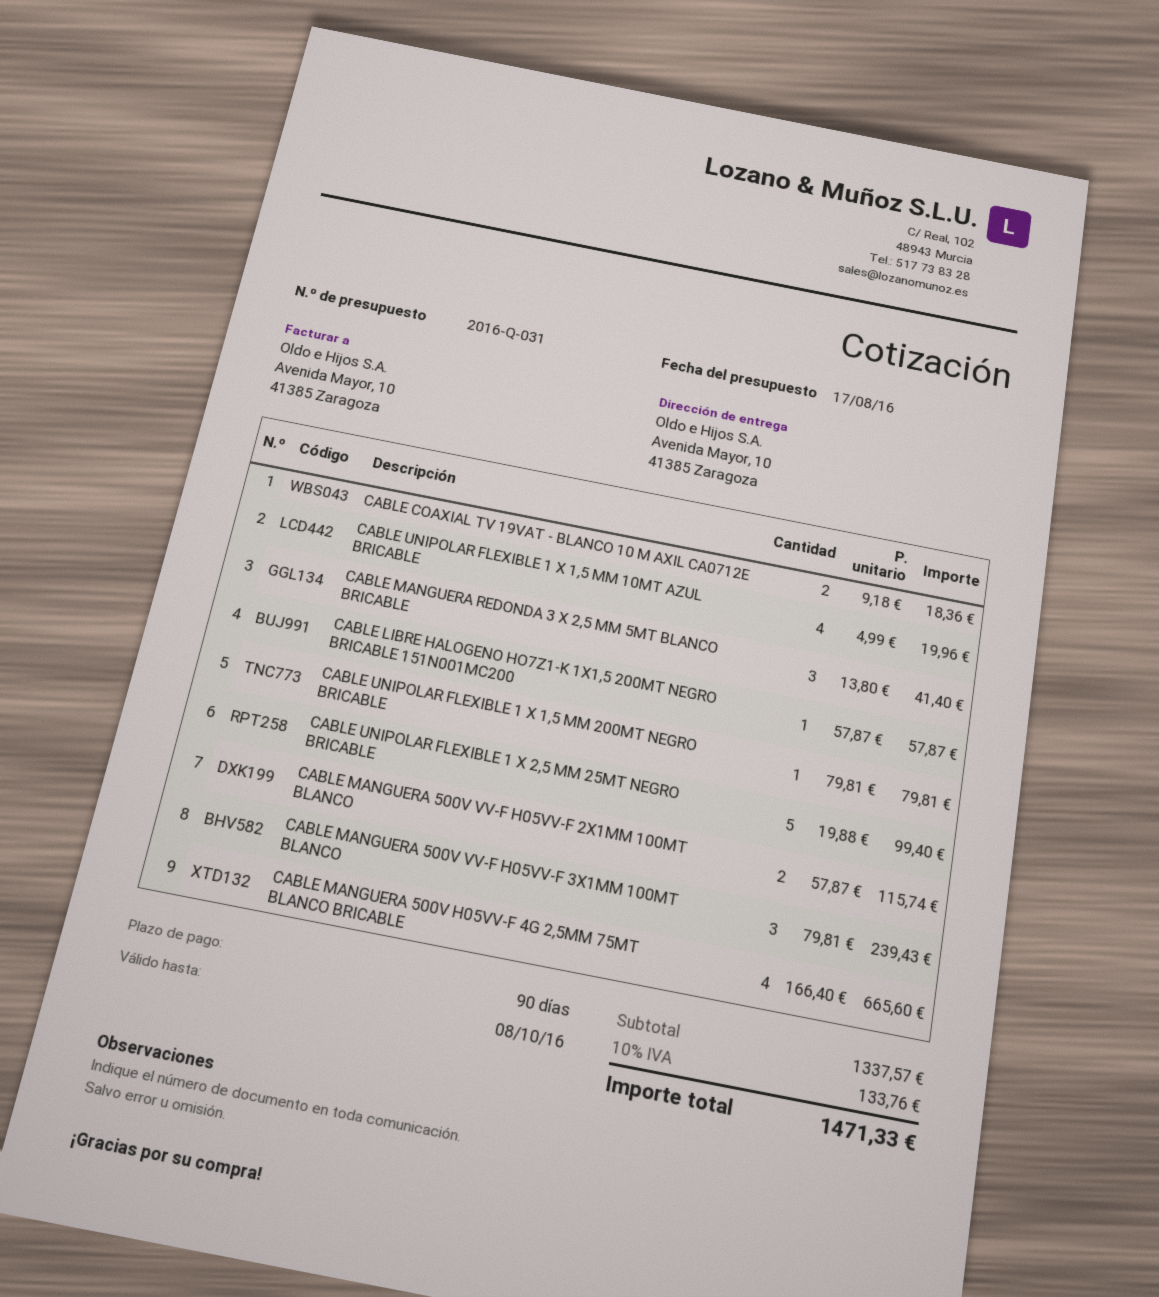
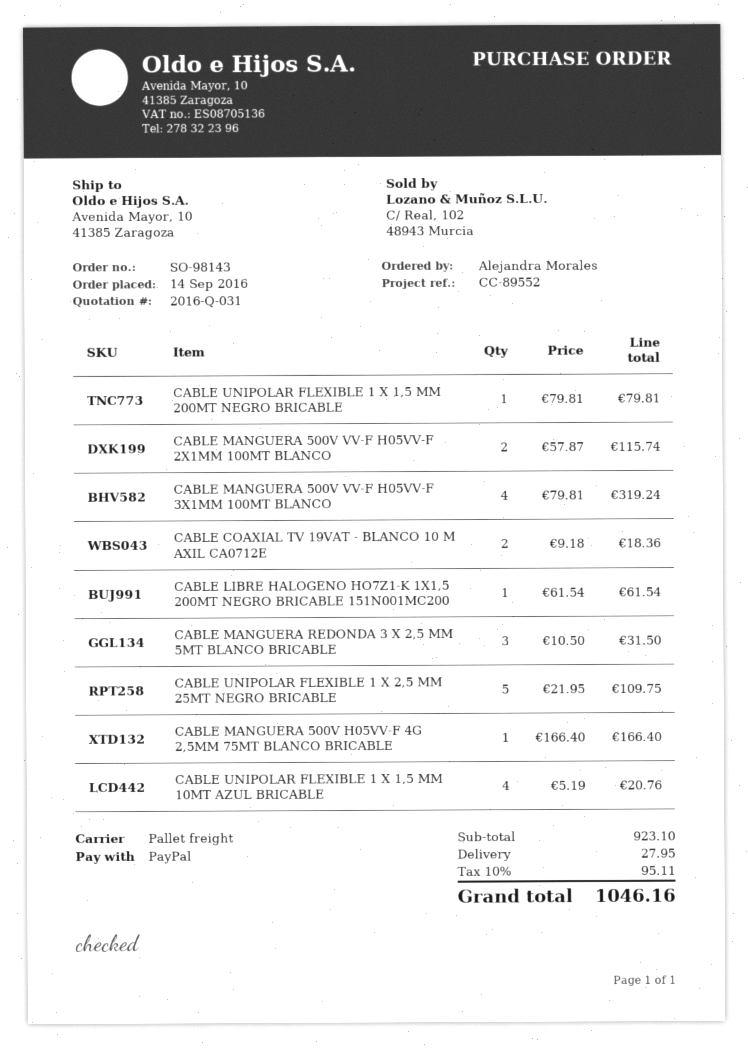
CABLE UNIPOLAR FLEXIBLE 1 X 1,5 MM 10MT AZUL BRICABLE: 4 x 4.99 = 19.96 -> 4 x 5.19 = 20.76
CABLE MANGUERA REDONDA 3 X 2,5 MM 5MT BLANCO BRICABLE: 3 x 13.80 = 41.40 -> 3 x 10.50 = 31.50
CABLE LIBRE HALOGENO HO7Z1-K 1X1,5 200MT NEGRO BRICABLE 151N001MC200: 1 x 57.87 = 57.87 -> 1 x 61.54 = 61.54
CABLE UNIPOLAR FLEXIBLE 1 X 2,5 MM 25MT NEGRO BRICABLE: 5 x 19.88 = 99.40 -> 5 x 21.95 = 109.75
CABLE MANGUERA 500V VV-F H05VV-F 3X1MM 100MT BLANCO: 3 x 79.81 = 239.43 -> 4 x 79.81 = 319.24
CABLE MANGUERA 500V H05VV-F 4G 2,5MM 75MT BLANCO BRICABLE: 4 x 166.40 = 665.60 -> 1 x 166.40 = 166.40
subtotal: 1337.57 -> 923.10
shipping: none -> 27.95
tax: 10% = 133.76 -> 10% = 95.11
total: 1471.33 -> 1046.16

